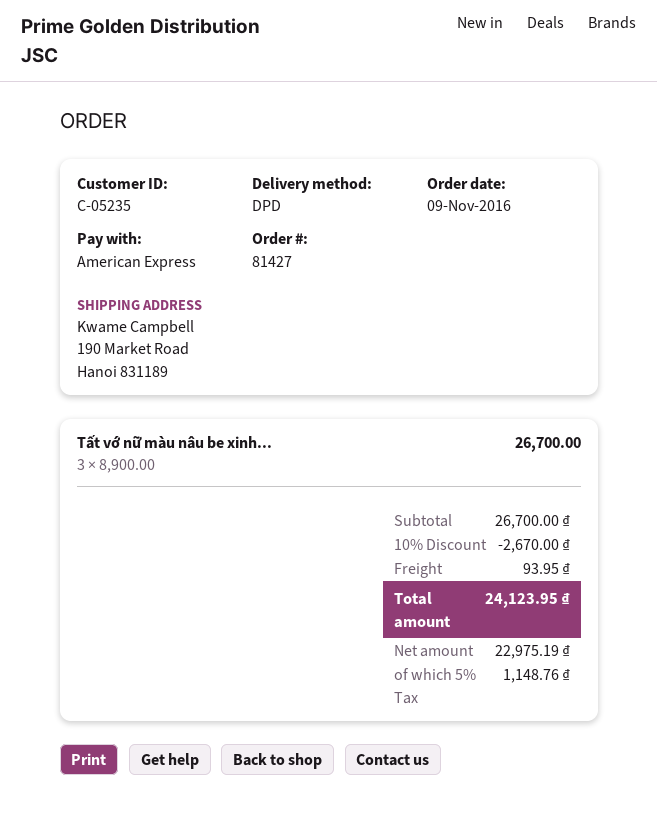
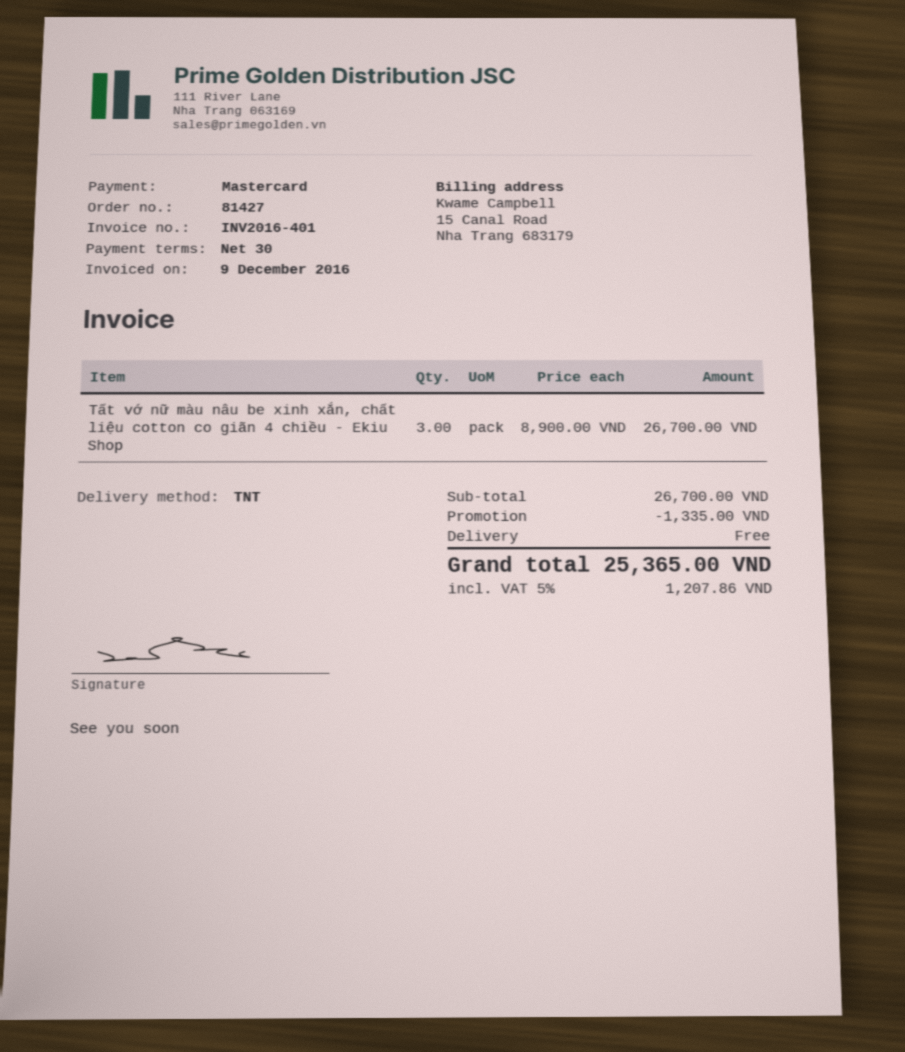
payment method: American Express -> Mastercard
shipping method: DPD -> TNT
discount: 2670.00 -> 1335.00
shipping: 93.95 -> 0.00
tax: 5% = 1148.76 -> 5% = 1207.86
total: 24123.95 -> 25365.00

